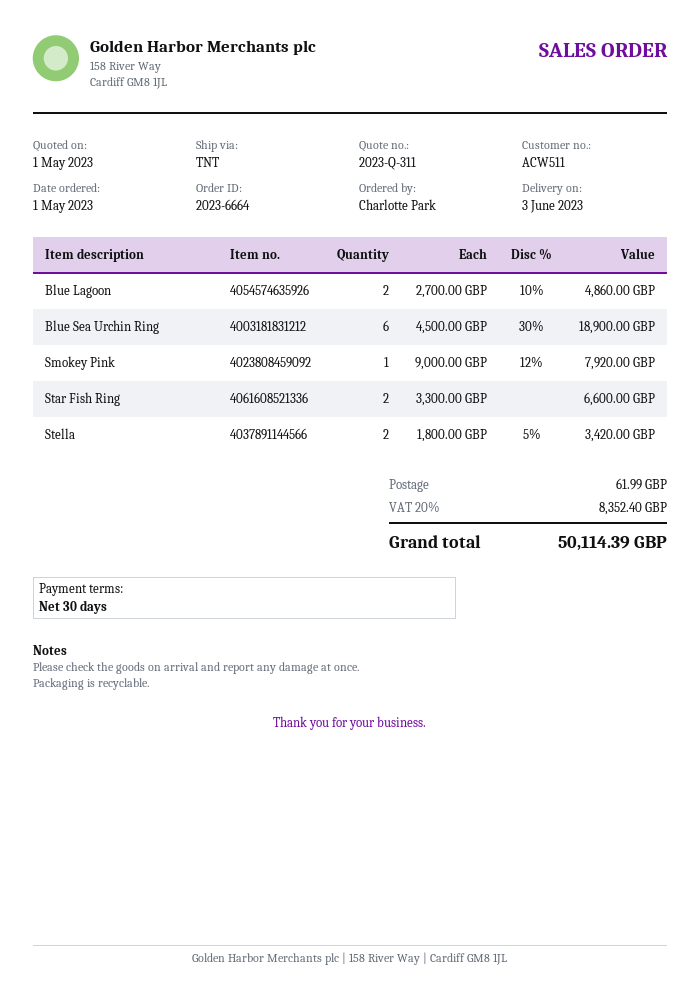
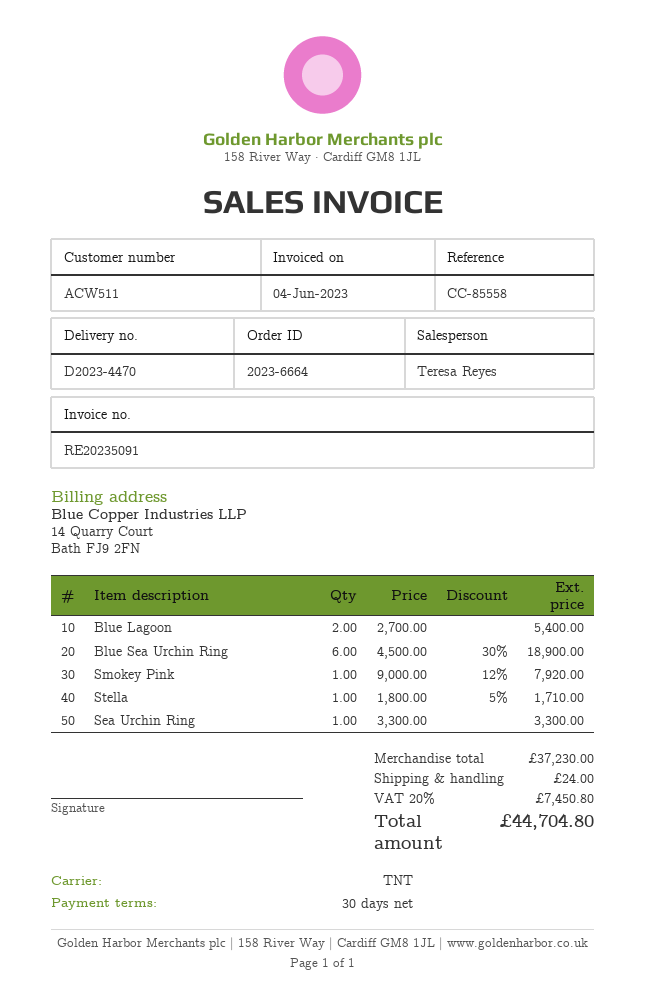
Blue Lagoon: 2 x 2700.00 - 10% = 4860.00 -> 2 x 2700.00 = 5400.00
Star Fish Ring: 2 x 3300.00 = 6600.00 -> none
Stella: 2 x 1800.00 - 5% = 3420.00 -> 1 x 1800.00 - 5% = 1710.00
Sea Urchin Ring: none -> 1 x 3300.00 = 3300.00
shipping: 61.99 -> 24.00
tax: 20% = 8352.40 -> 20% = 7450.80
total: 50114.39 -> 44704.80

